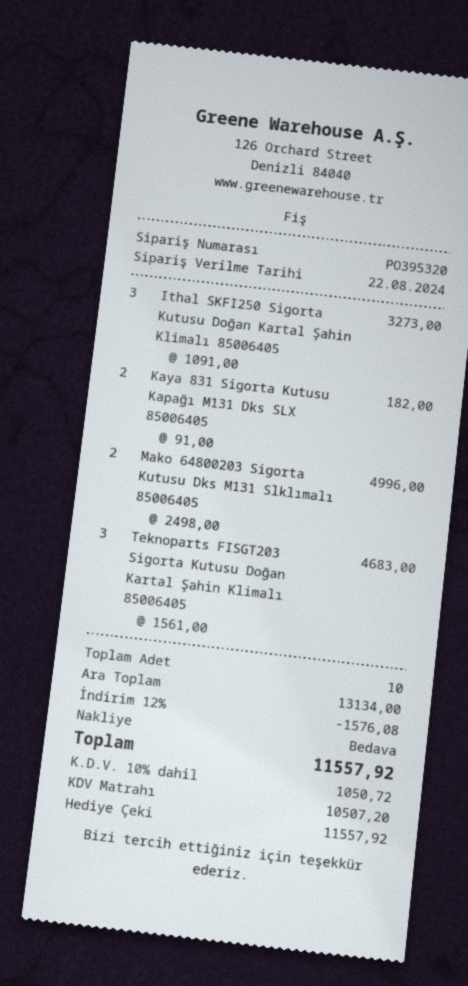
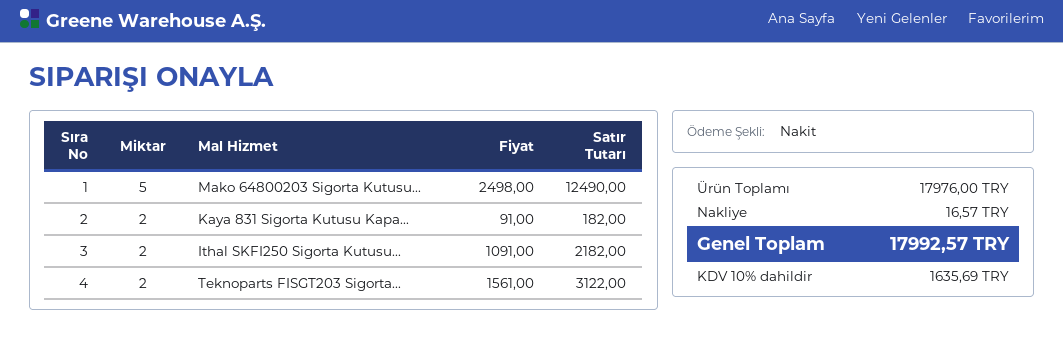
payment method: gift card -> cash
Ithal SKFI250 Sigorta Kutusu Doğan Kartal Şahin Klimalı 85006405: 3 x 1091.00 = 3273.00 -> 2 x 1091.00 = 2182.00
Mako 64800203 Sigorta Kutusu Dks M131 Slklımalı 85006405: 2 x 2498.00 = 4996.00 -> 5 x 2498.00 = 12490.00
Teknoparts FISGT203 Sigorta Kutusu Doğan Kartal Şahin Klimalı 85006405: 3 x 1561.00 = 4683.00 -> 2 x 1561.00 = 3122.00
subtotal: 13134.00 -> 17976.00
discount: 12% = 1576.08 -> none
shipping: 0.00 -> 16.57
tax: 10% = 1050.72 -> 10% = 1635.69
total: 11557.92 -> 17992.57

